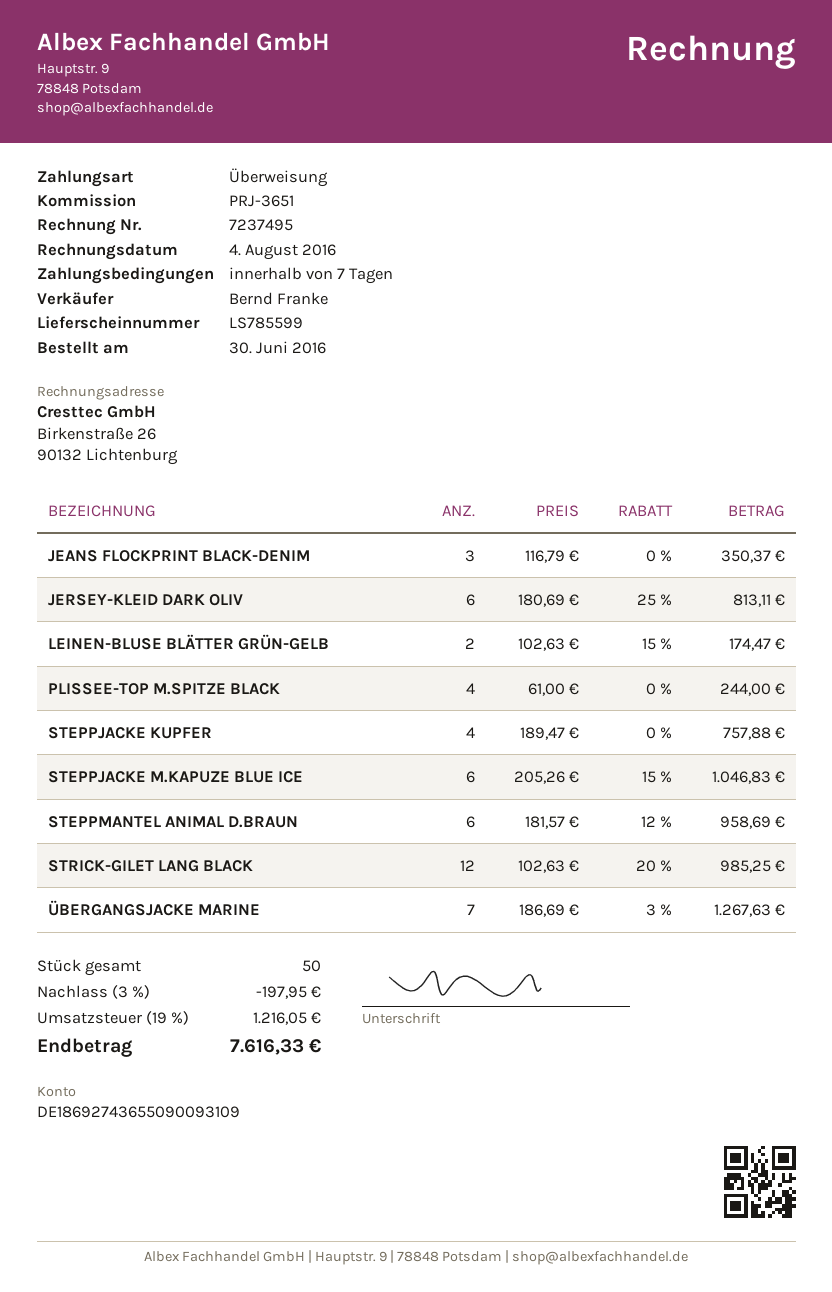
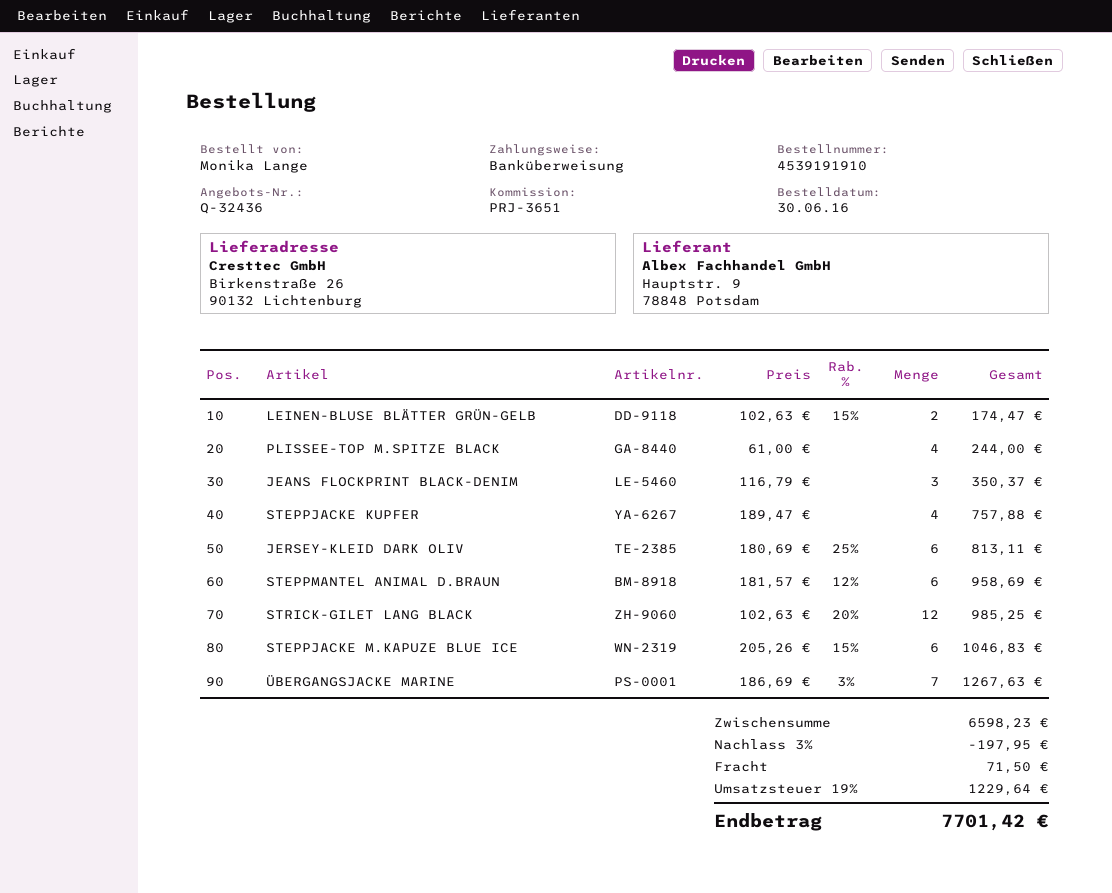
shipping: none -> 71.50
tax: 19% = 1216.05 -> 19% = 1229.64
total: 7616.33 -> 7701.42

